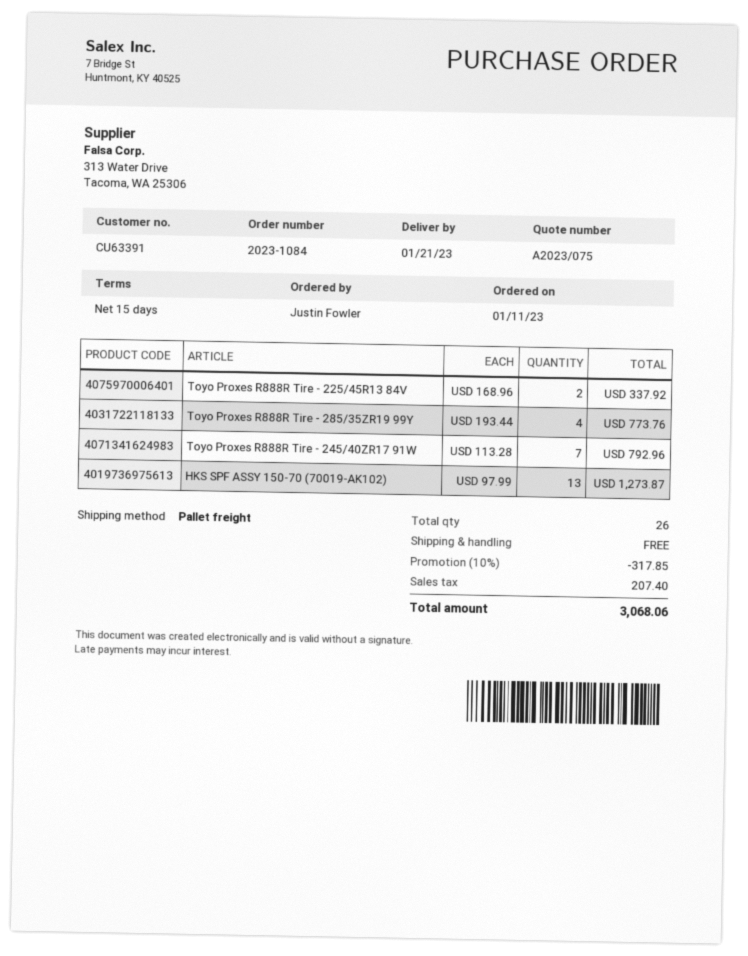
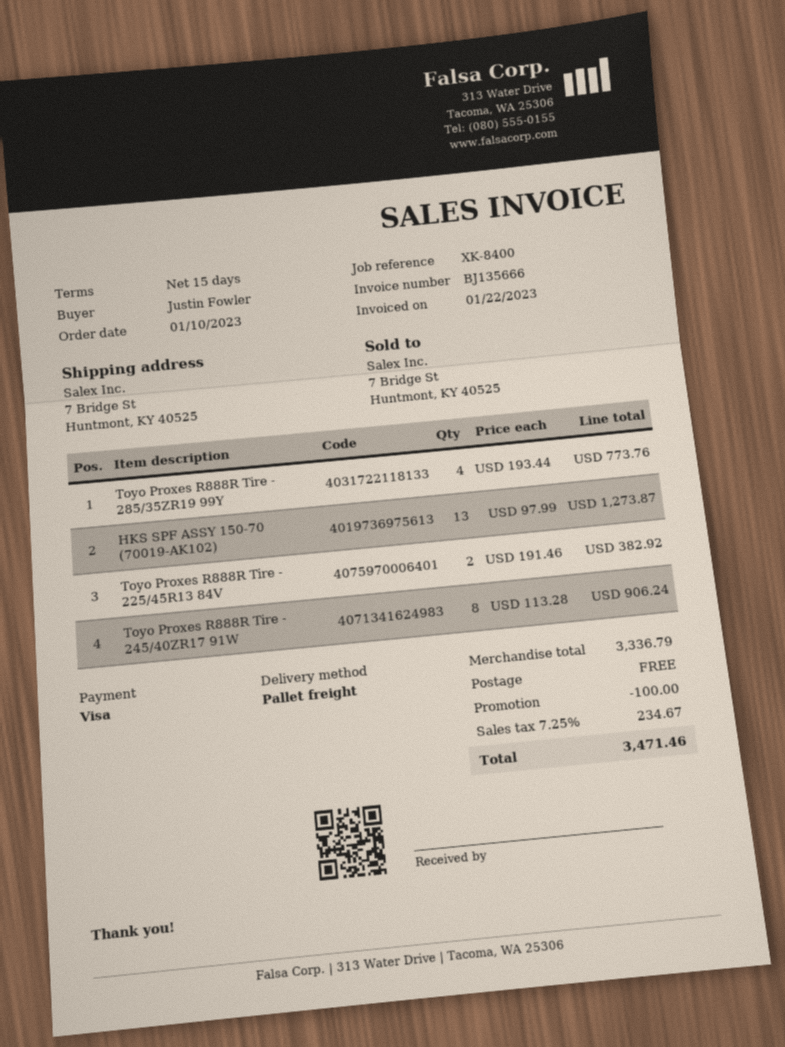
order date: 2023-01-11 -> 2023-01-10
Toyo Proxes R888R Tire - 225/45R13 84V: 2 x 168.96 = 337.92 -> 2 x 191.46 = 382.92
Toyo Proxes R888R Tire - 245/40ZR17 91W: 7 x 113.28 = 792.96 -> 8 x 113.28 = 906.24
discount: 317.85 -> 100.00
tax: 207.40 -> 234.67
total: 3068.06 -> 3471.46

